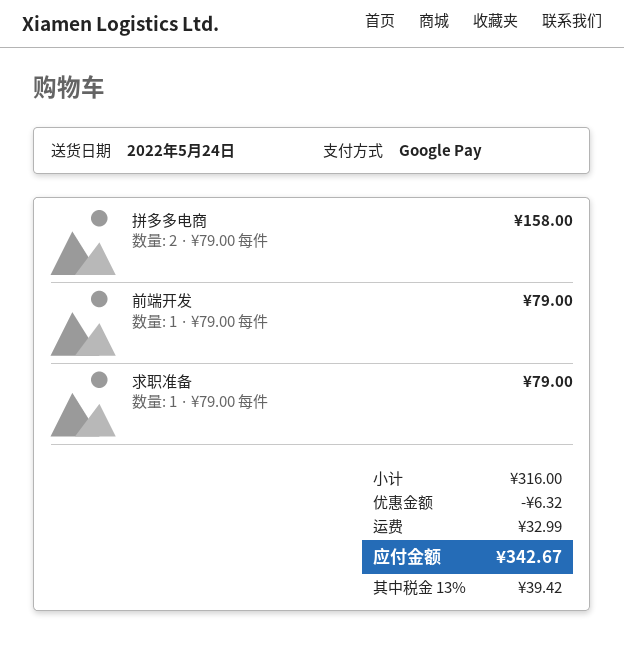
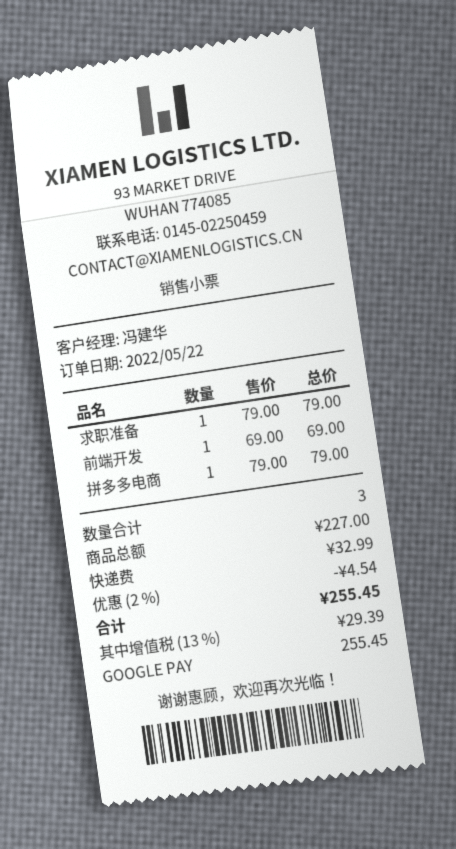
拼多多电商: 2 x 79.00 = 158.00 -> 1 x 79.00 = 79.00
前端开发: 1 x 79.00 = 79.00 -> 1 x 69.00 = 69.00
subtotal: 316.00 -> 227.00
discount: 6.32 -> 4.54
tax: 13% = 39.42 -> 13% = 29.39
total: 342.67 -> 255.45

